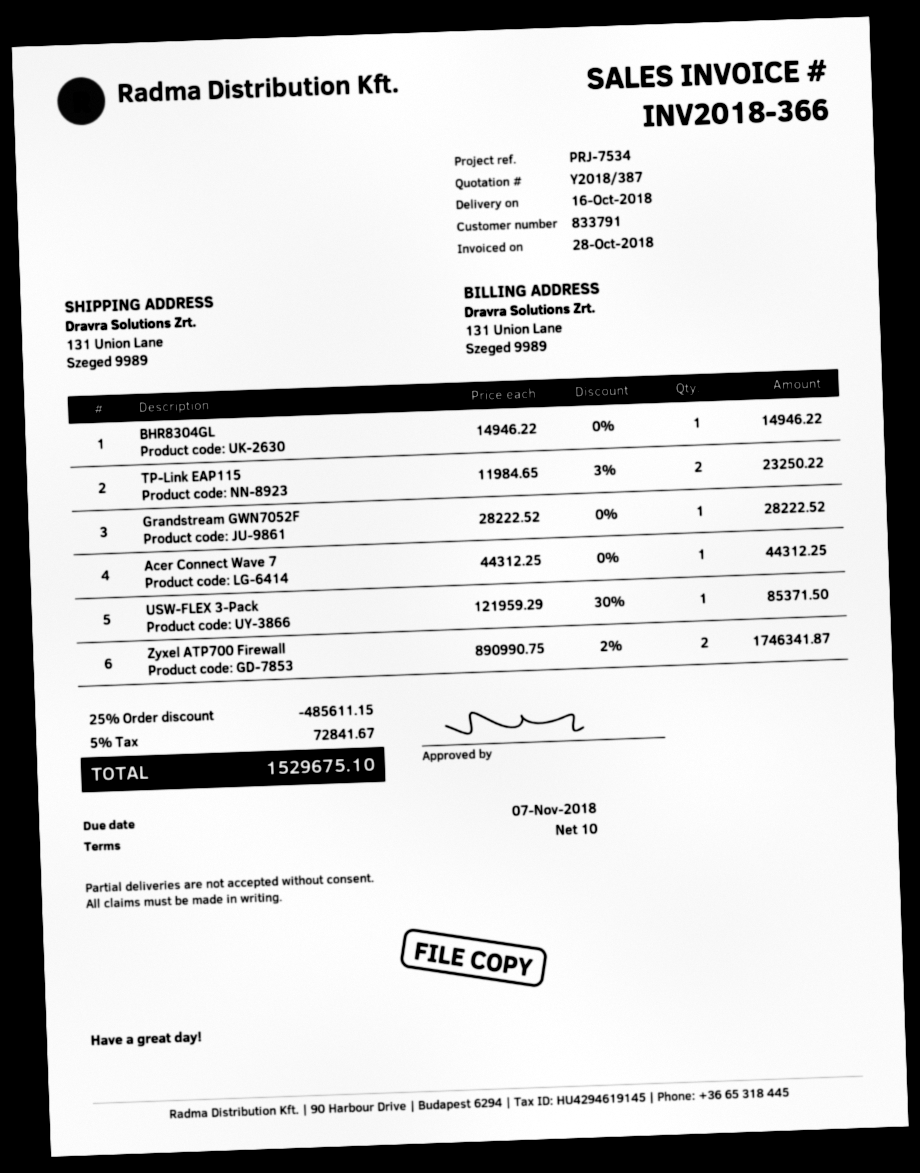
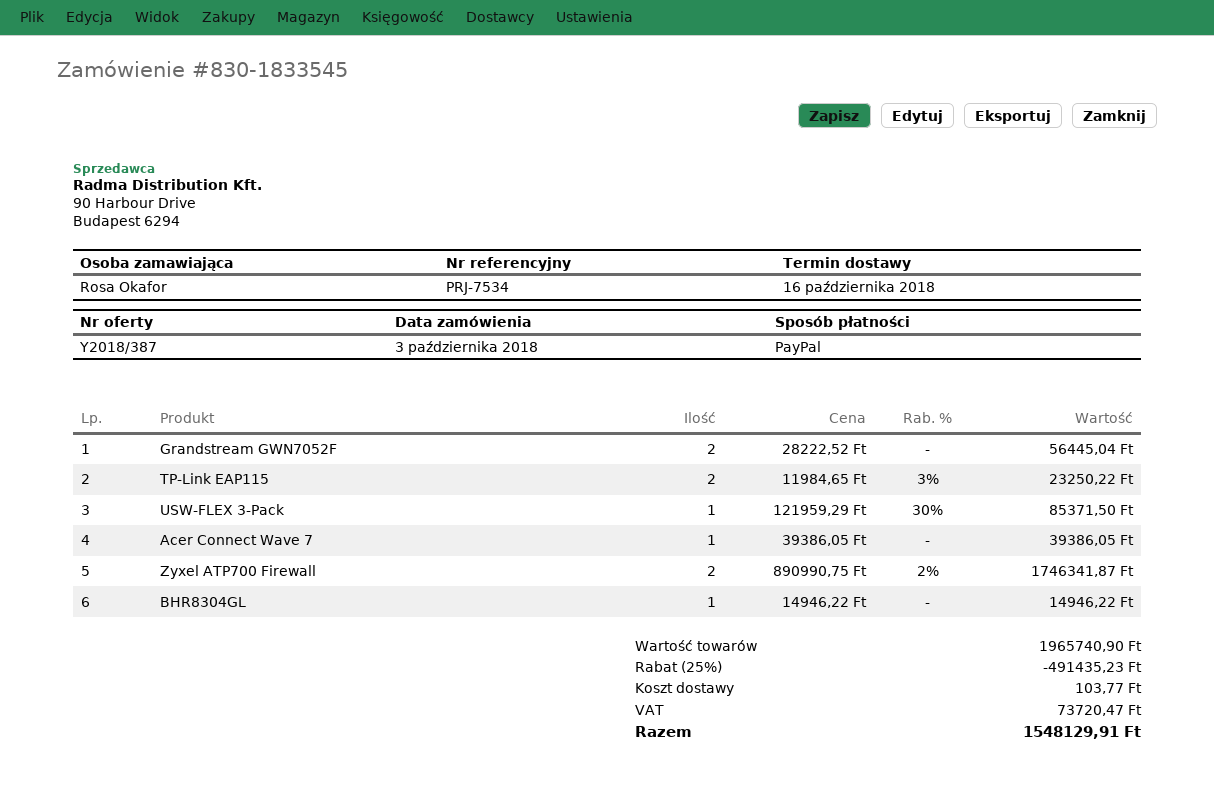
Grandstream GWN7052F: 1 x 28222.52 = 28222.52 -> 2 x 28222.52 = 56445.04
Acer Connect Wave 7: 1 x 44312.25 = 44312.25 -> 1 x 39386.05 = 39386.05
discount: 25% = 485611.15 -> 25% = 491435.23
shipping: none -> 103.77
tax: 72841.67 -> 73720.47
total: 1529675.10 -> 1548129.91

